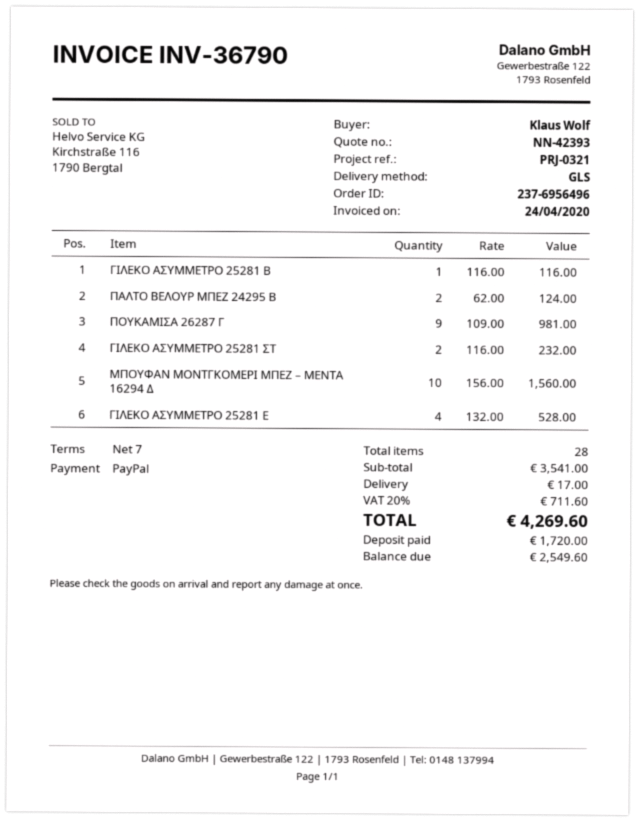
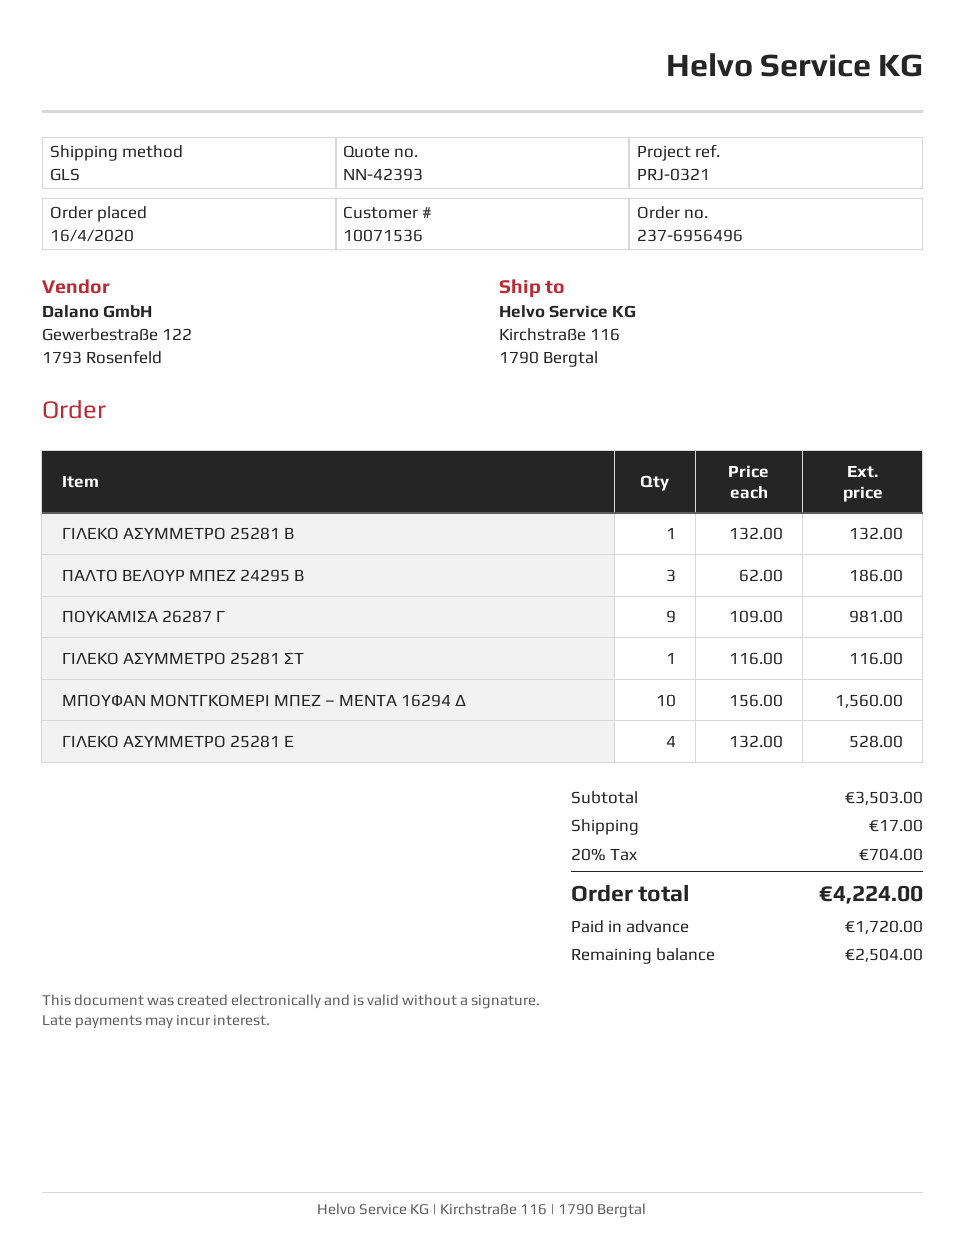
ΓΙΛΕΚΟ ΑΣΥΜΜΕΤΡΟ 25281 Β: 1 x 116.00 = 116.00 -> 1 x 132.00 = 132.00
ΠΑΛΤΟ ΒΕΛΟΥΡ ΜΠΕΖ 24295 Β: 2 x 62.00 = 124.00 -> 3 x 62.00 = 186.00
ΓΙΛΕΚΟ ΑΣΥΜΜΕΤΡΟ 25281 ΣΤ: 2 x 116.00 = 232.00 -> 1 x 116.00 = 116.00
subtotal: 3541.00 -> 3503.00
tax: 20% = 711.60 -> 20% = 704.00
total: 4269.60 -> 4224.00
balance: 2549.60 -> 2504.00

